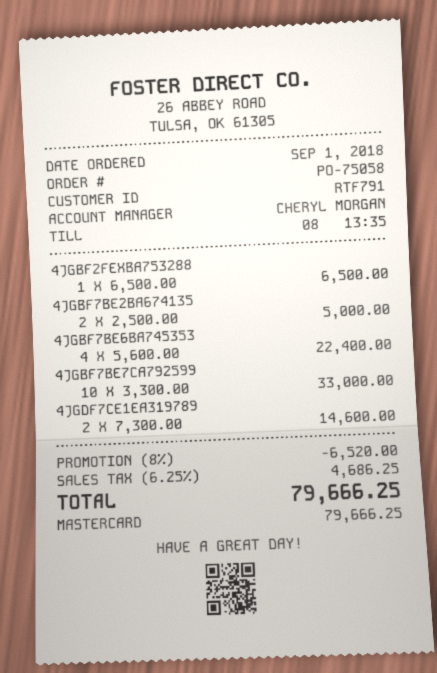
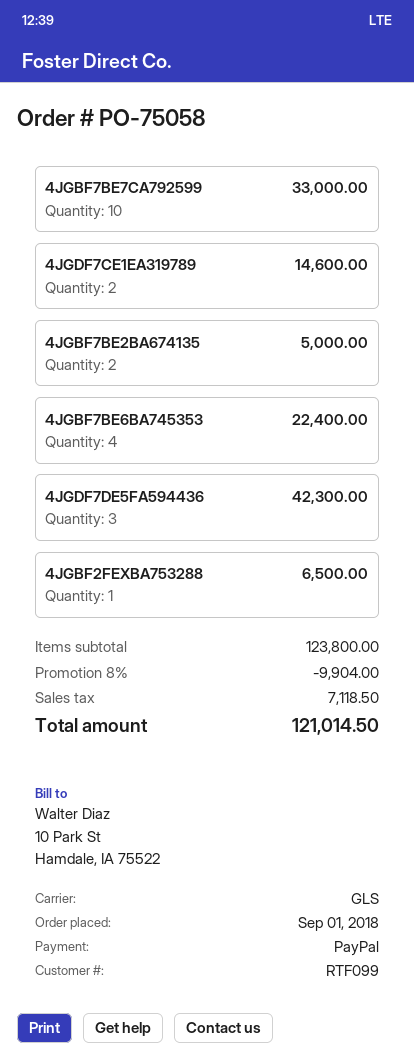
customer number: RTF791 -> RTF099
payment method: Mastercard -> PayPal
4JGDF7DE5FA594436: none -> 3 for 42300.00
discount: 8% = 6520.00 -> 8% = 9904.00
tax: 4686.25 -> 7118.50
total: 79666.25 -> 121014.50

